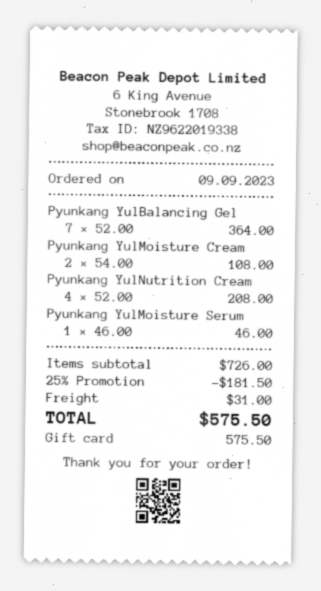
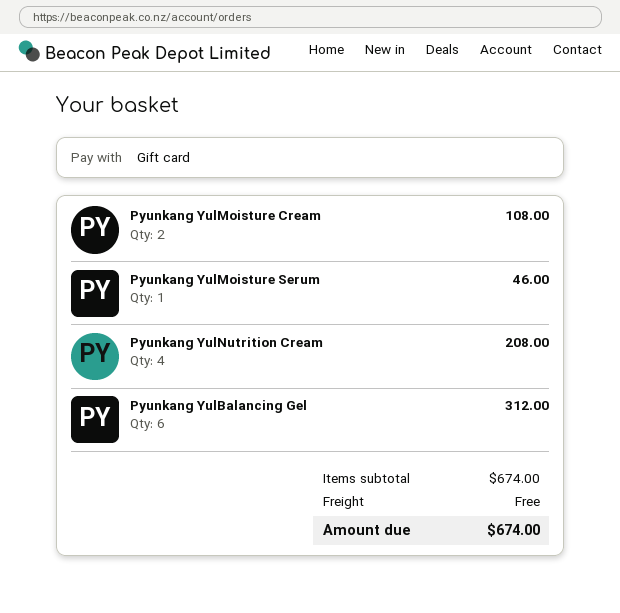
Pyunkang YulBalancing Gel: 7 for 364.00 -> 6 for 312.00
subtotal: 726.00 -> 674.00
discount: 25% = 181.50 -> none
shipping: 31.00 -> 0.00
total: 575.50 -> 674.00

